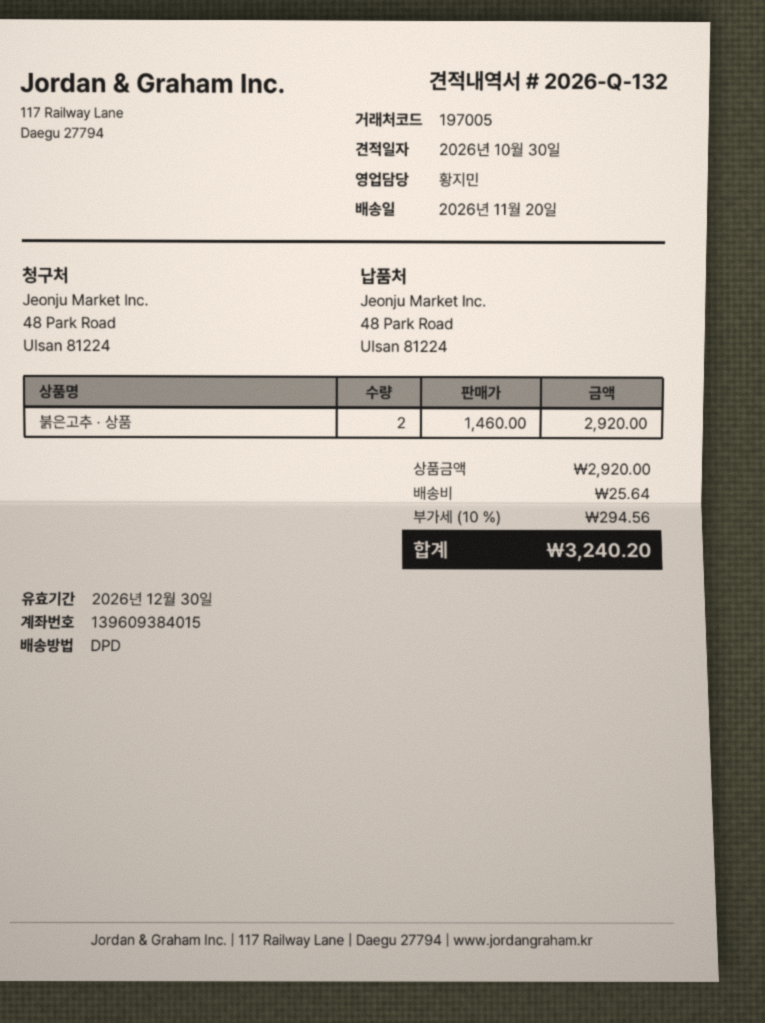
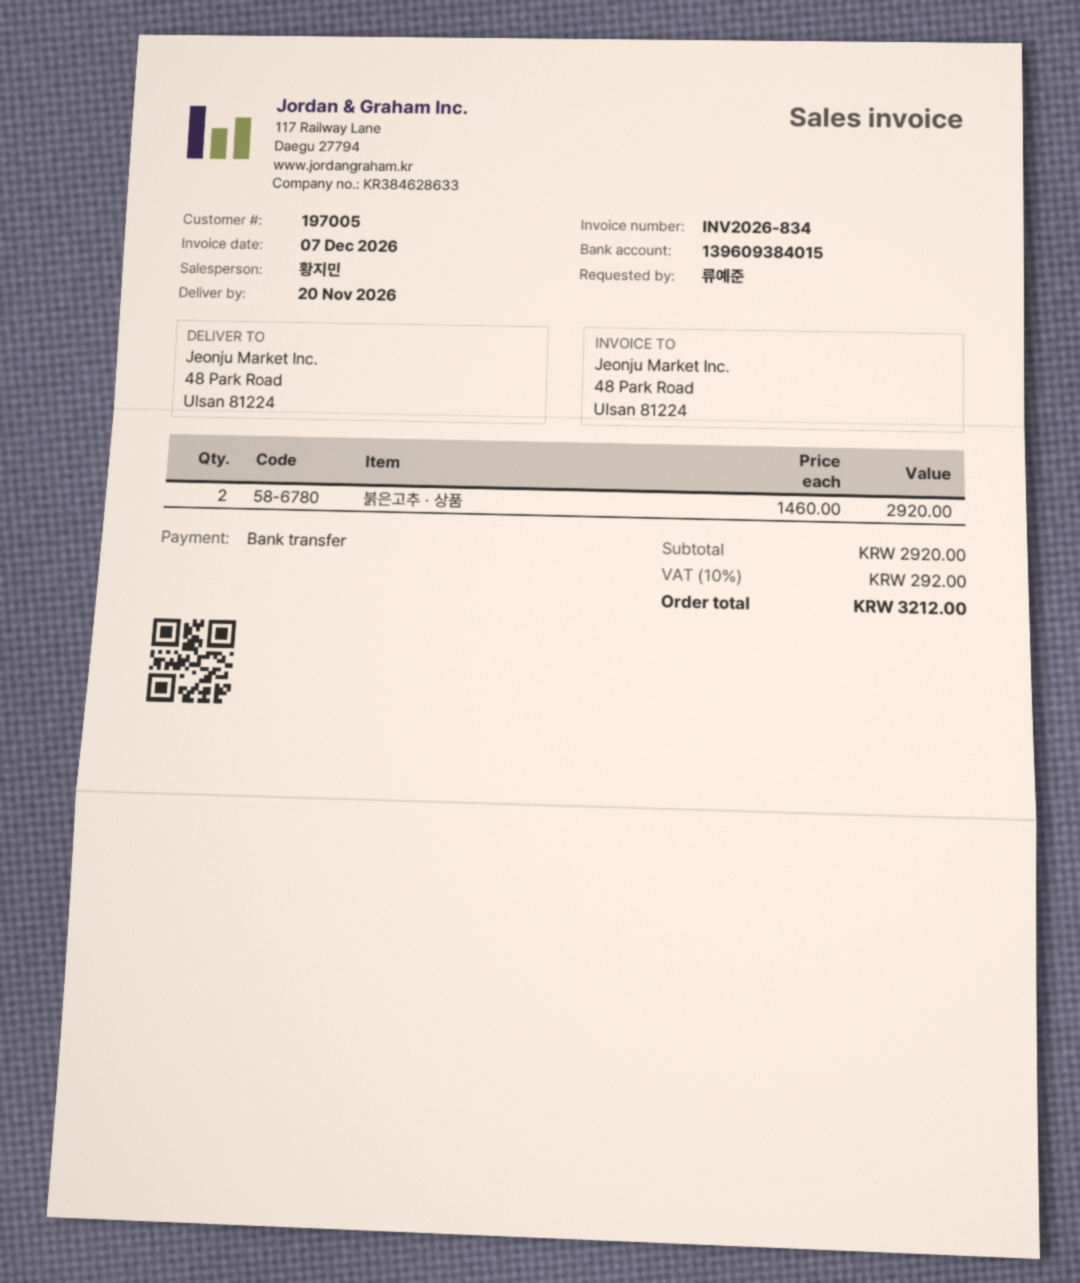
shipping: 25.64 -> none
tax: 10% = 294.56 -> 10% = 292.00
total: 3240.20 -> 3212.00

